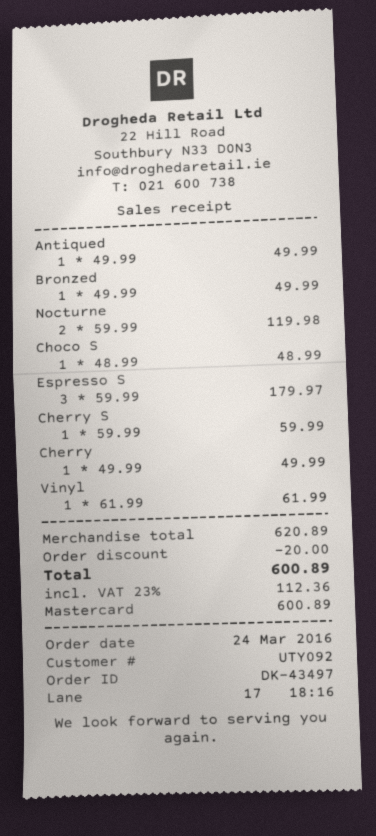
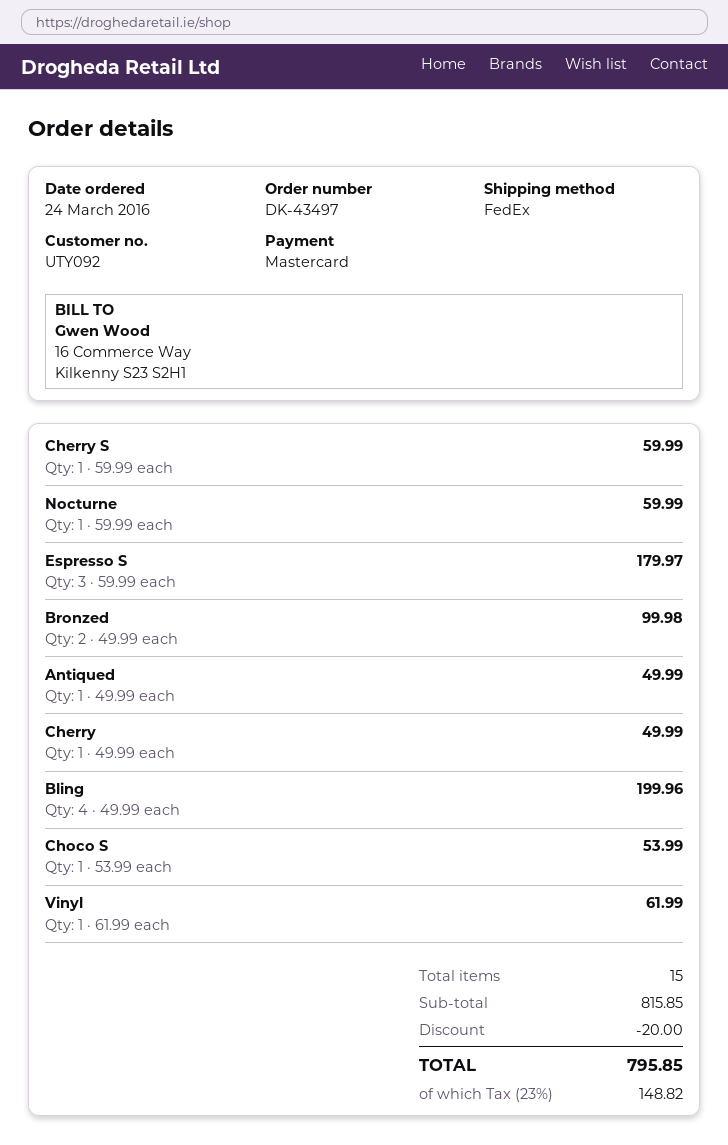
Bronzed: 1 x 49.99 = 49.99 -> 2 x 49.99 = 99.98
Nocturne: 2 x 59.99 = 119.98 -> 1 x 59.99 = 59.99
Choco S: 1 x 48.99 = 48.99 -> 1 x 53.99 = 53.99
Bling: none -> 4 x 49.99 = 199.96
subtotal: 620.89 -> 815.85
tax: 23% = 112.36 -> 23% = 148.82
total: 600.89 -> 795.85

